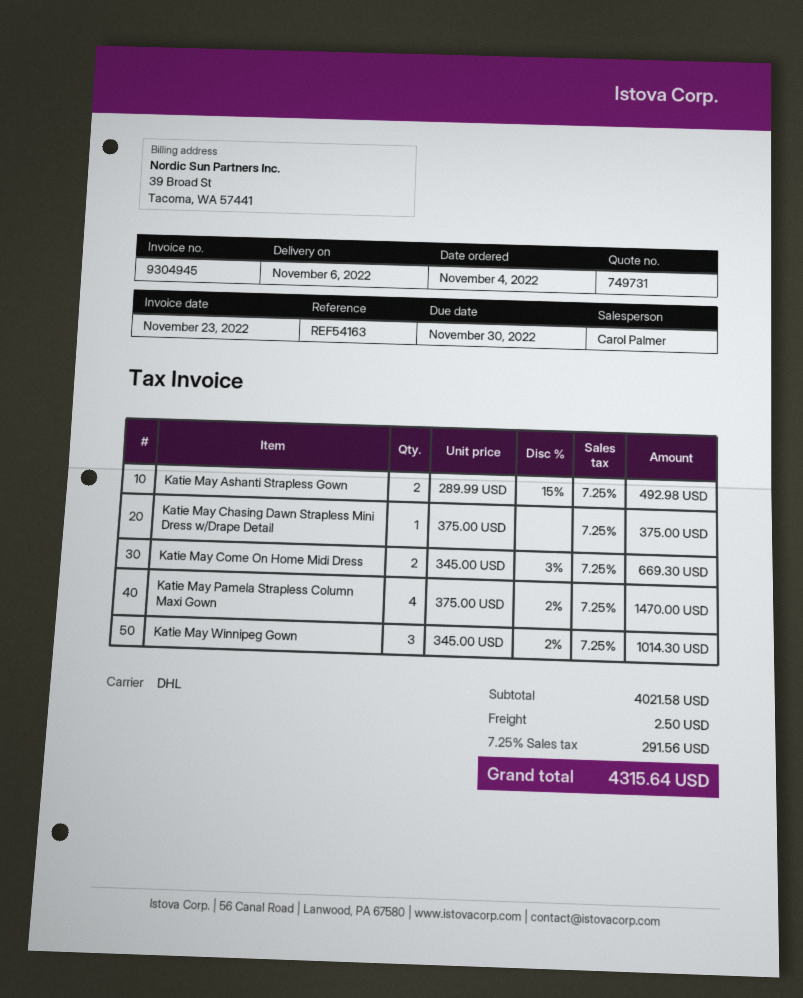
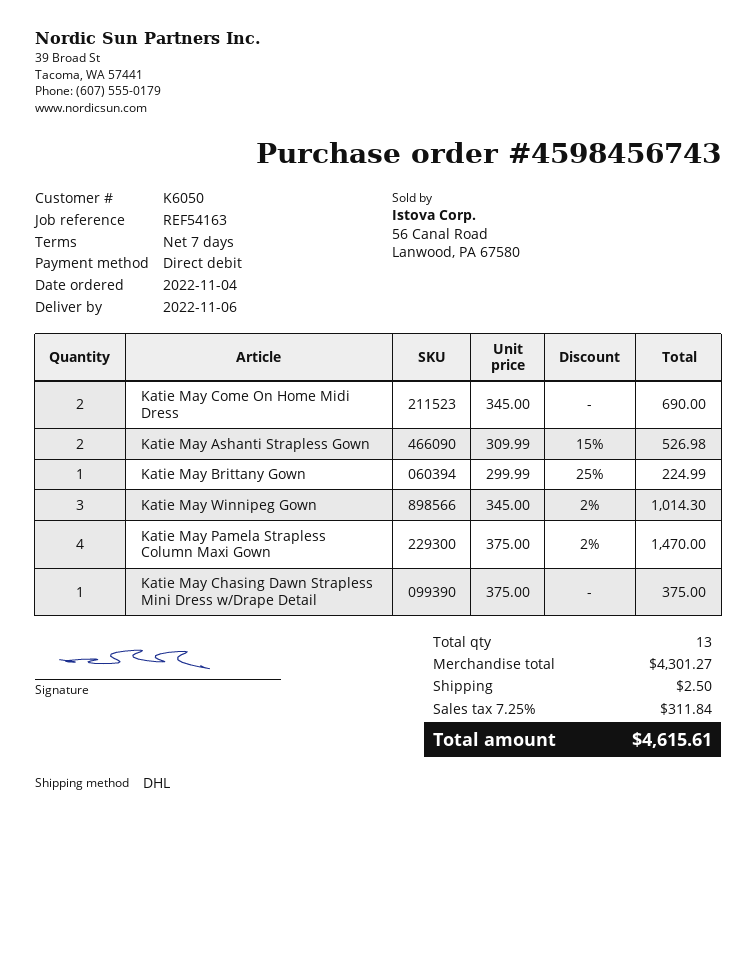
Katie May Ashanti Strapless Gown: 2 x 289.99 - 15% = 492.98 -> 2 x 309.99 - 15% = 526.98
Katie May Come On Home Midi Dress: 2 x 345.00 - 3% = 669.30 -> 2 x 345.00 = 690.00
Katie May Brittany Gown: none -> 1 x 299.99 - 25% = 224.99
subtotal: 4021.58 -> 4301.27
tax: 7.25% = 291.56 -> 7.25% = 311.84
total: 4315.64 -> 4615.61

